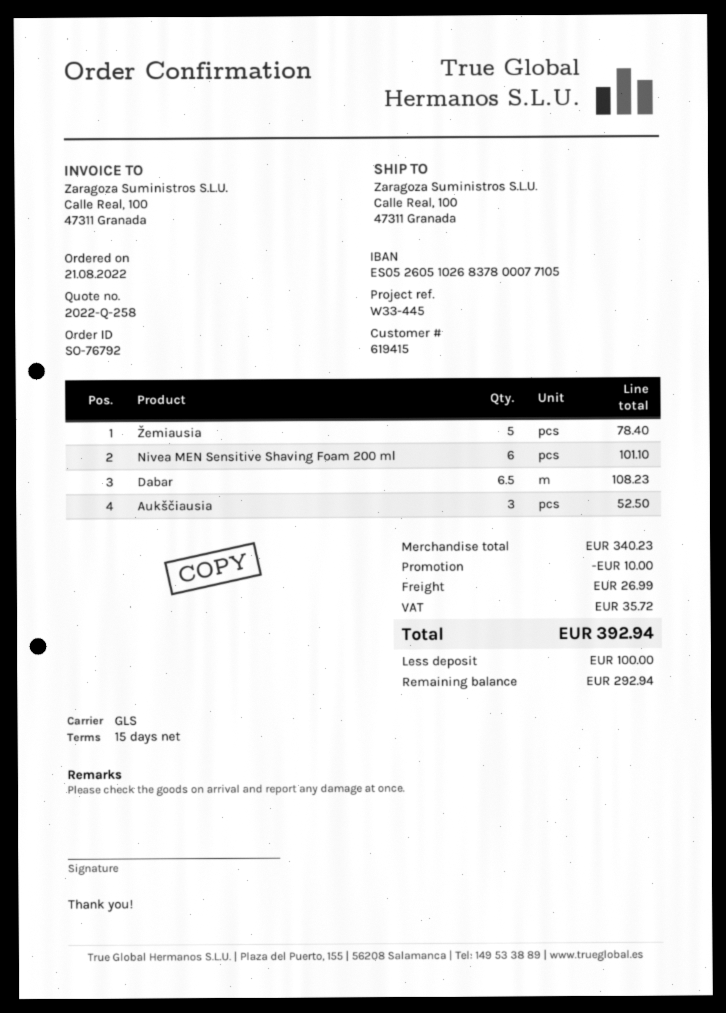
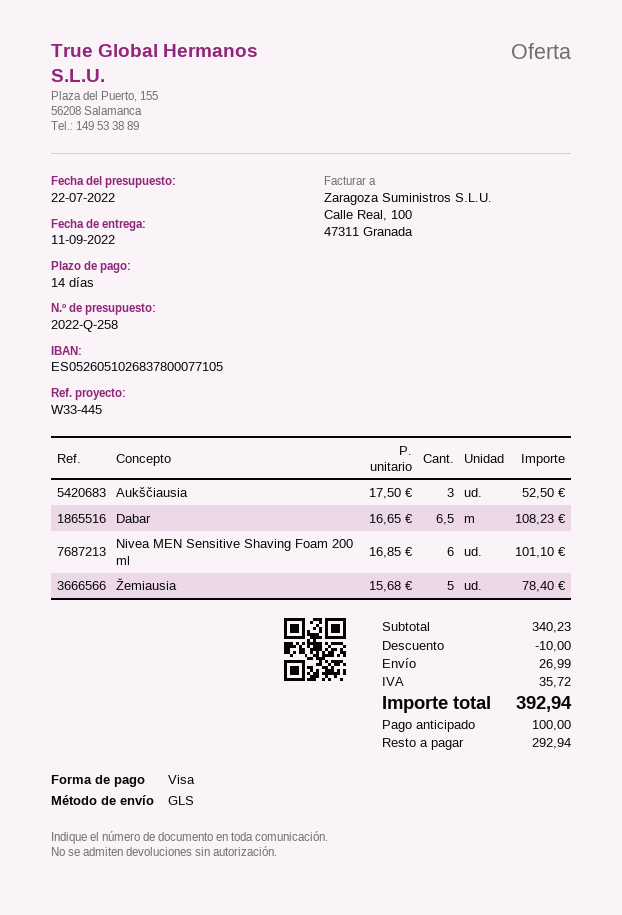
payment terms: 15 days -> 14 days

